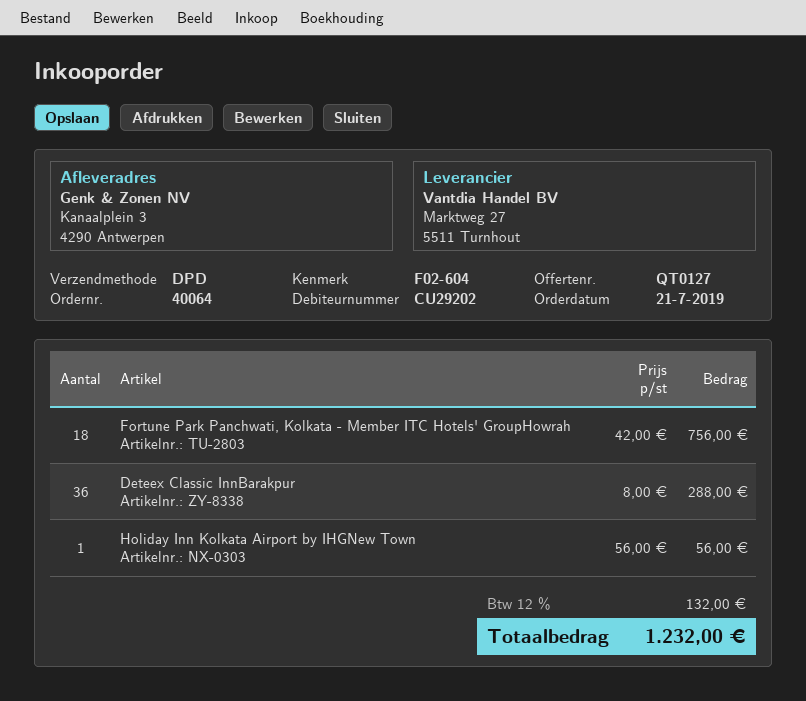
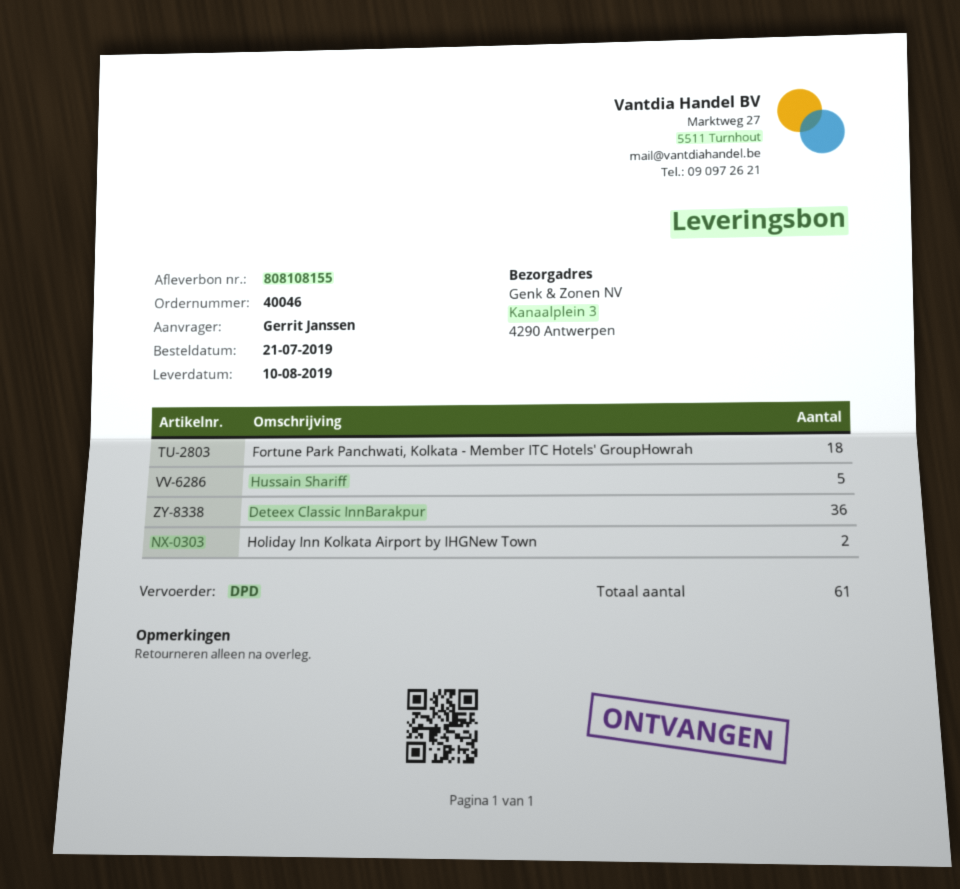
order number: 40064 -> 40046
Holiday Inn Kolkata Airport by IHGNew Town: 1 -> 2
Hussain Shariff: none -> 5

